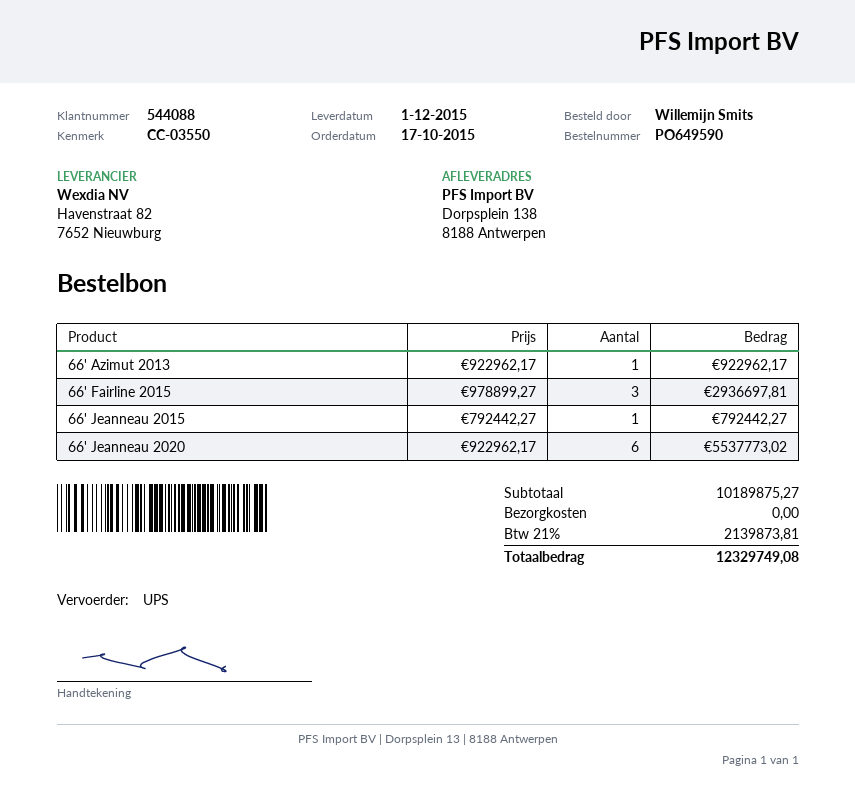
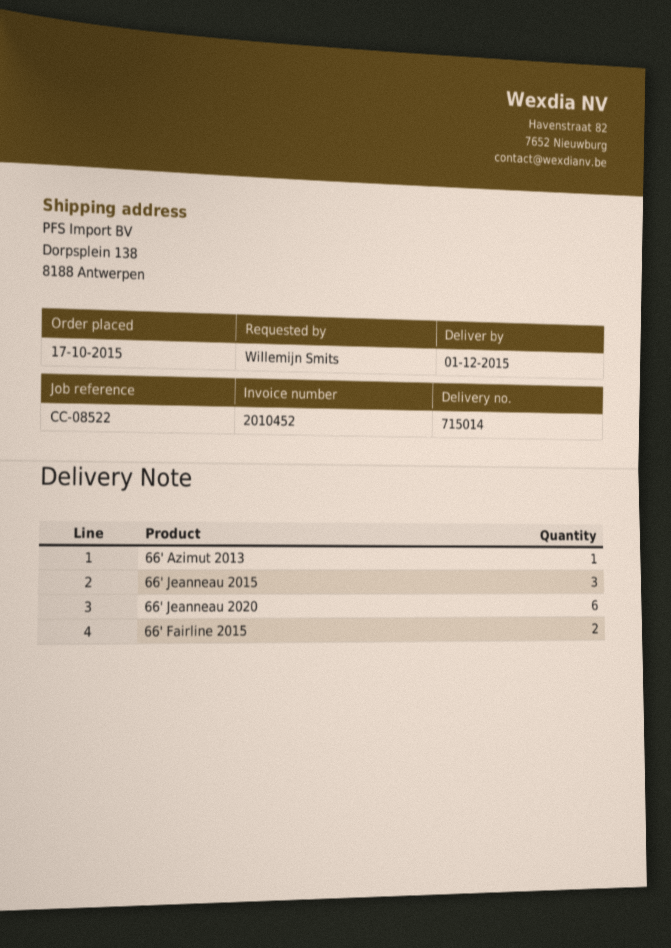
reference: CC-03550 -> CC-08522
66' Fairline 2015: 3 -> 2
66' Jeanneau 2015: 1 -> 3

